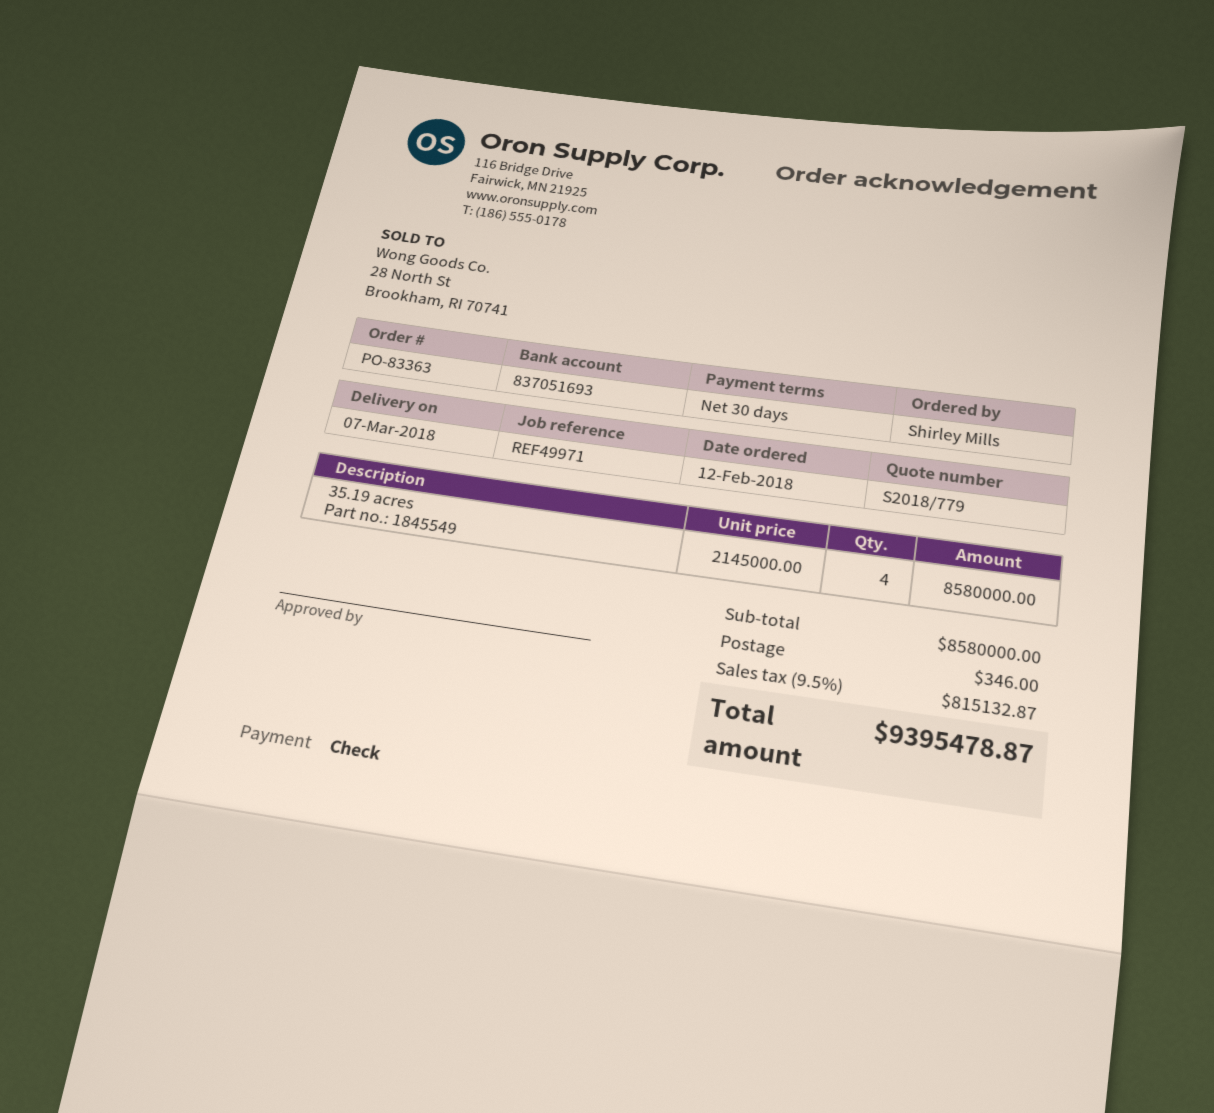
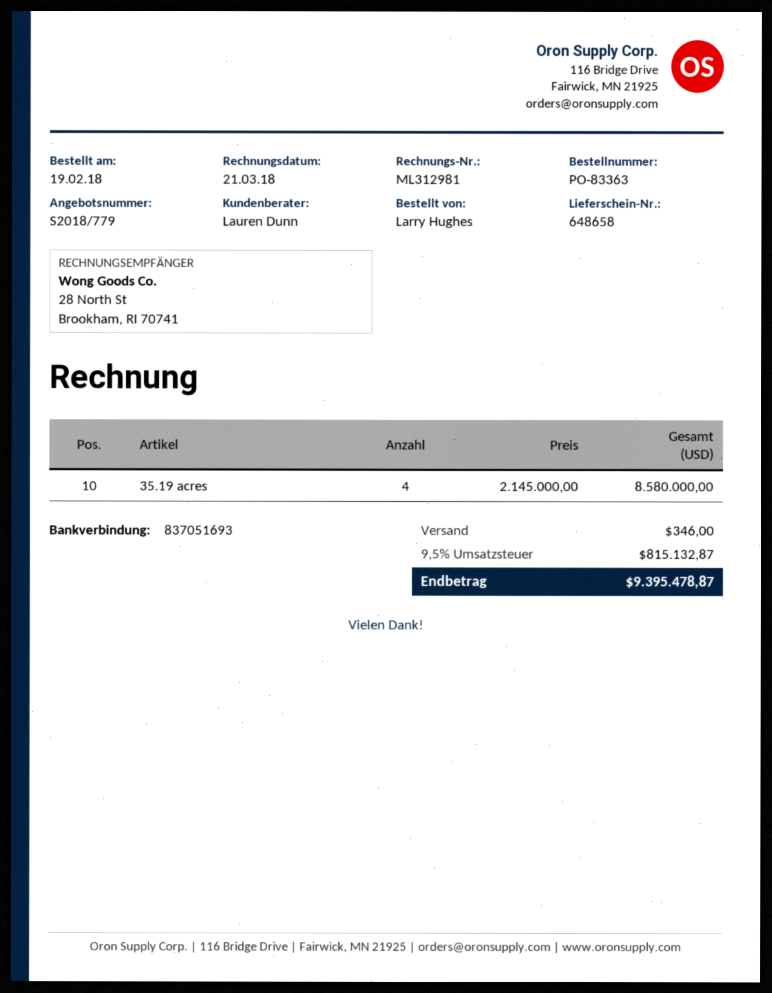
order date: 2018-02-12 -> 2018-02-19
ordered by: Shirley Mills -> Larry Hughes

